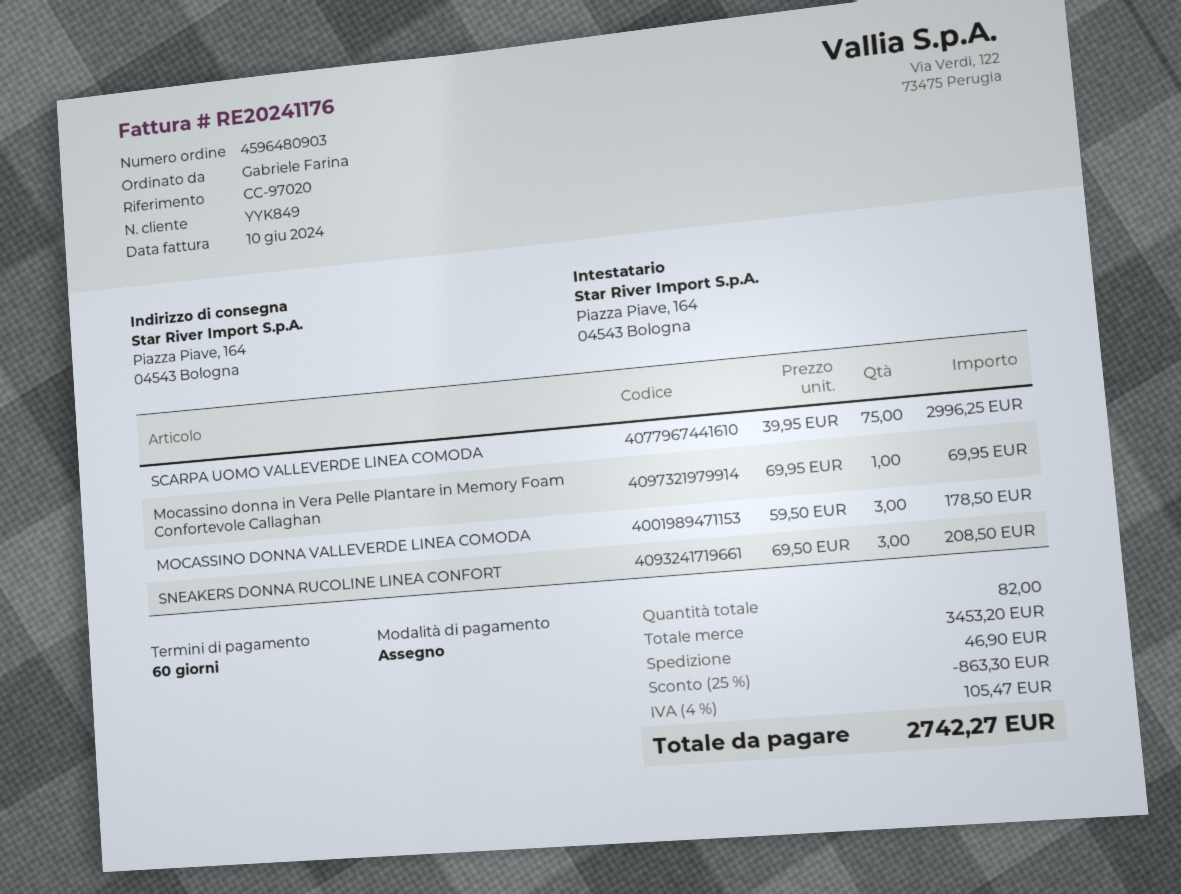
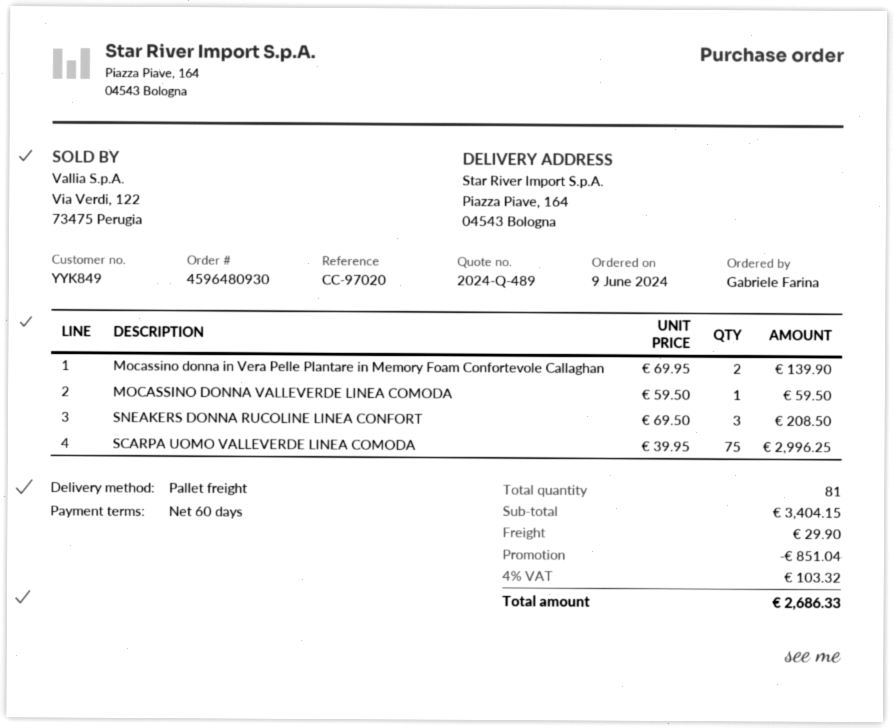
order number: 4596480903 -> 4596480930
Mocassino donna in Vera Pelle Plantare in Memory Foam Confortevole Callaghan: 1 x 69.95 = 69.95 -> 2 x 69.95 = 139.90
MOCASSINO DONNA VALLEVERDE LINEA COMODA: 3 x 59.50 = 178.50 -> 1 x 59.50 = 59.50
total quantity: 82 -> 81
subtotal: 3453.20 -> 3404.15
discount: 863.30 -> 851.04
shipping: 46.90 -> 29.90
tax: 4% = 105.47 -> 4% = 103.32
total: 2742.27 -> 2686.33

